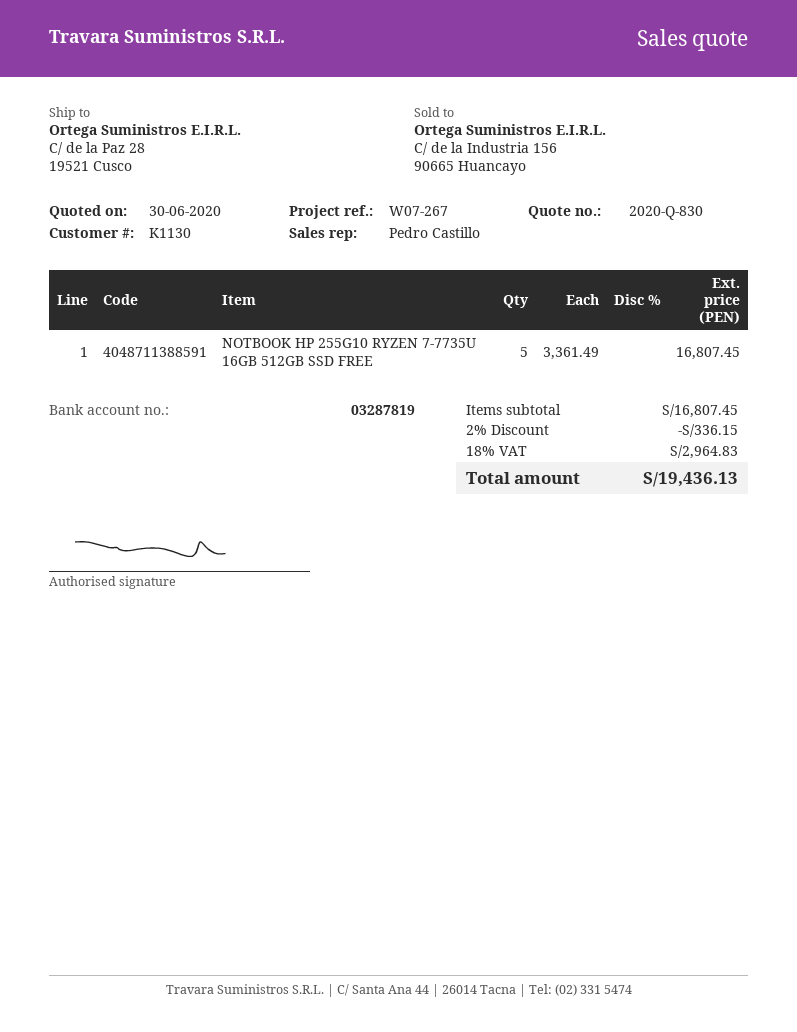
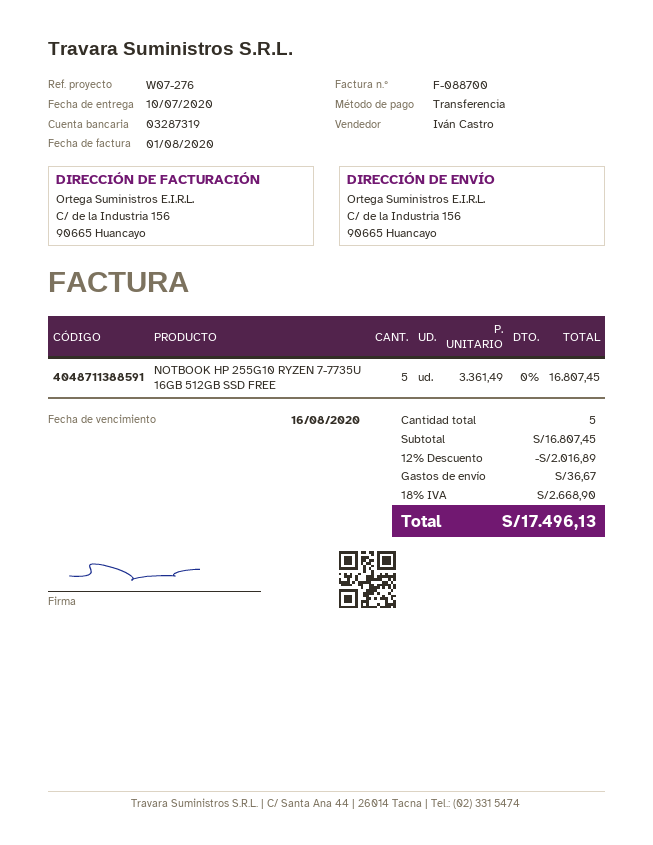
reference: W07-267 -> W07-276
sales rep: Pedro Castillo -> Iván Castro
bank account: 03287819 -> 03287319
ship to: C/ de la Paz 28, 19521 Cusco -> C/ de la Industria 156, 90665 Huancayo
discount: 2% = 336.15 -> 12% = 2016.89
shipping: none -> 36.67
tax: 18% = 2964.83 -> 18% = 2668.90
total: 19436.13 -> 17496.13

